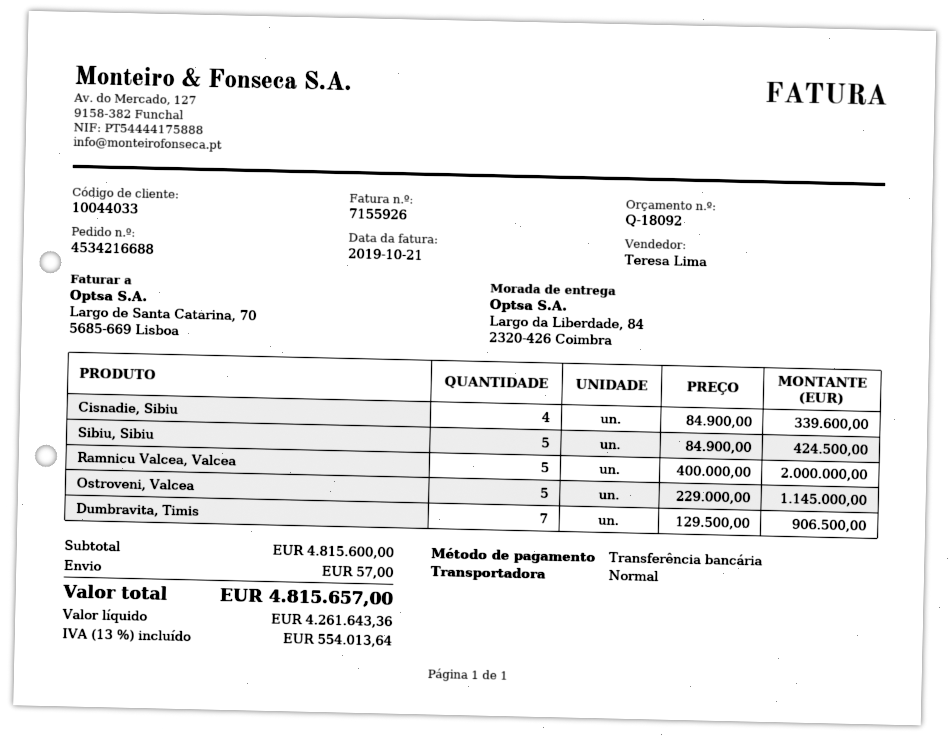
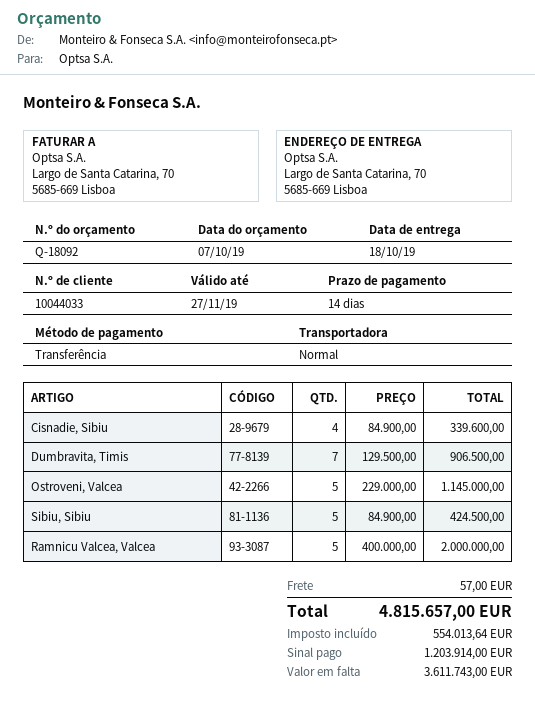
ship to: Largo da Liberdade, 84, 2320-426 Coimbra -> Largo de Santa Catarina, 70, 5685-669 Lisboa

